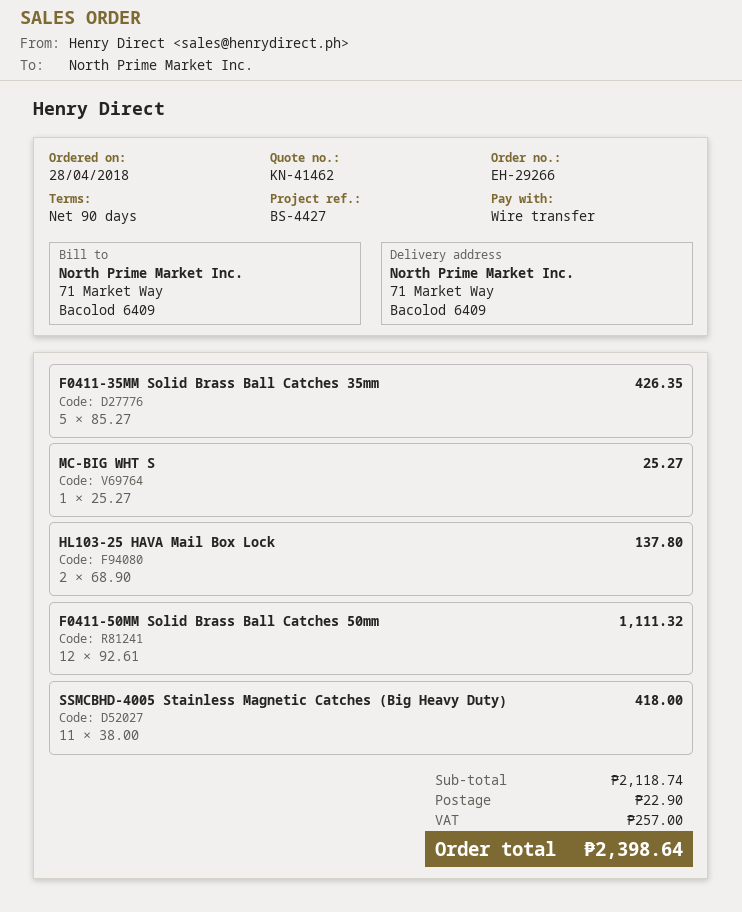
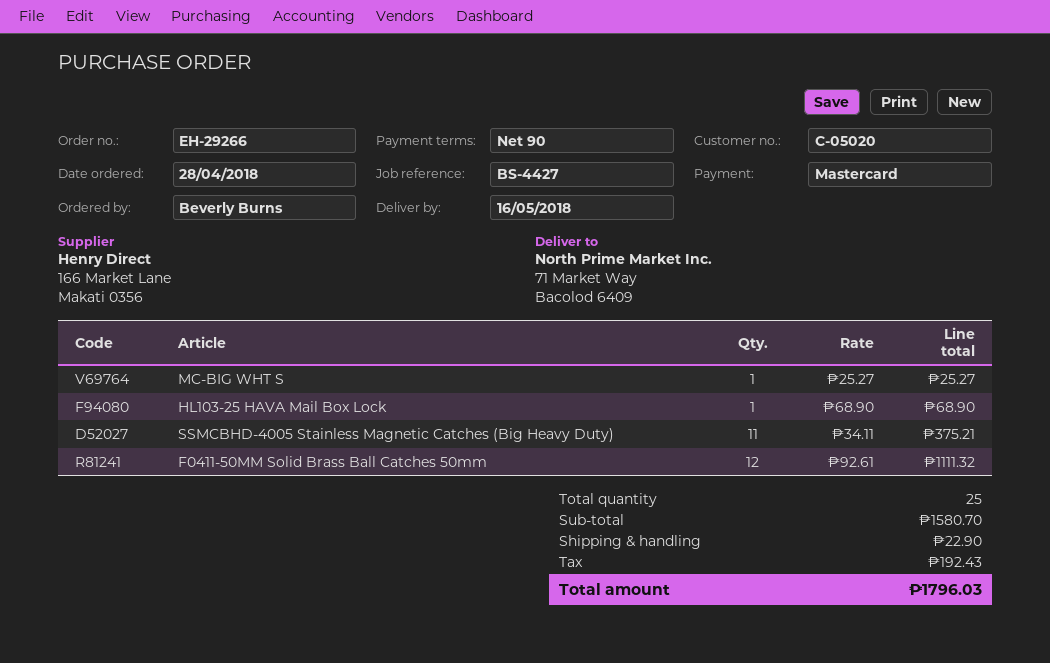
payment method: bank transfer -> Mastercard
F0411-35MM Solid Brass Ball Catches 35mm: 5 x 85.27 = 426.35 -> none
HL103-25 HAVA Mail Box Lock: 2 x 68.90 = 137.80 -> 1 x 68.90 = 68.90
SSMCBHD-4005 Stainless Magnetic Catches (Big Heavy Duty): 11 x 38.00 = 418.00 -> 11 x 34.11 = 375.21
subtotal: 2118.74 -> 1580.70
tax: 257.00 -> 192.43
total: 2398.64 -> 1796.03

